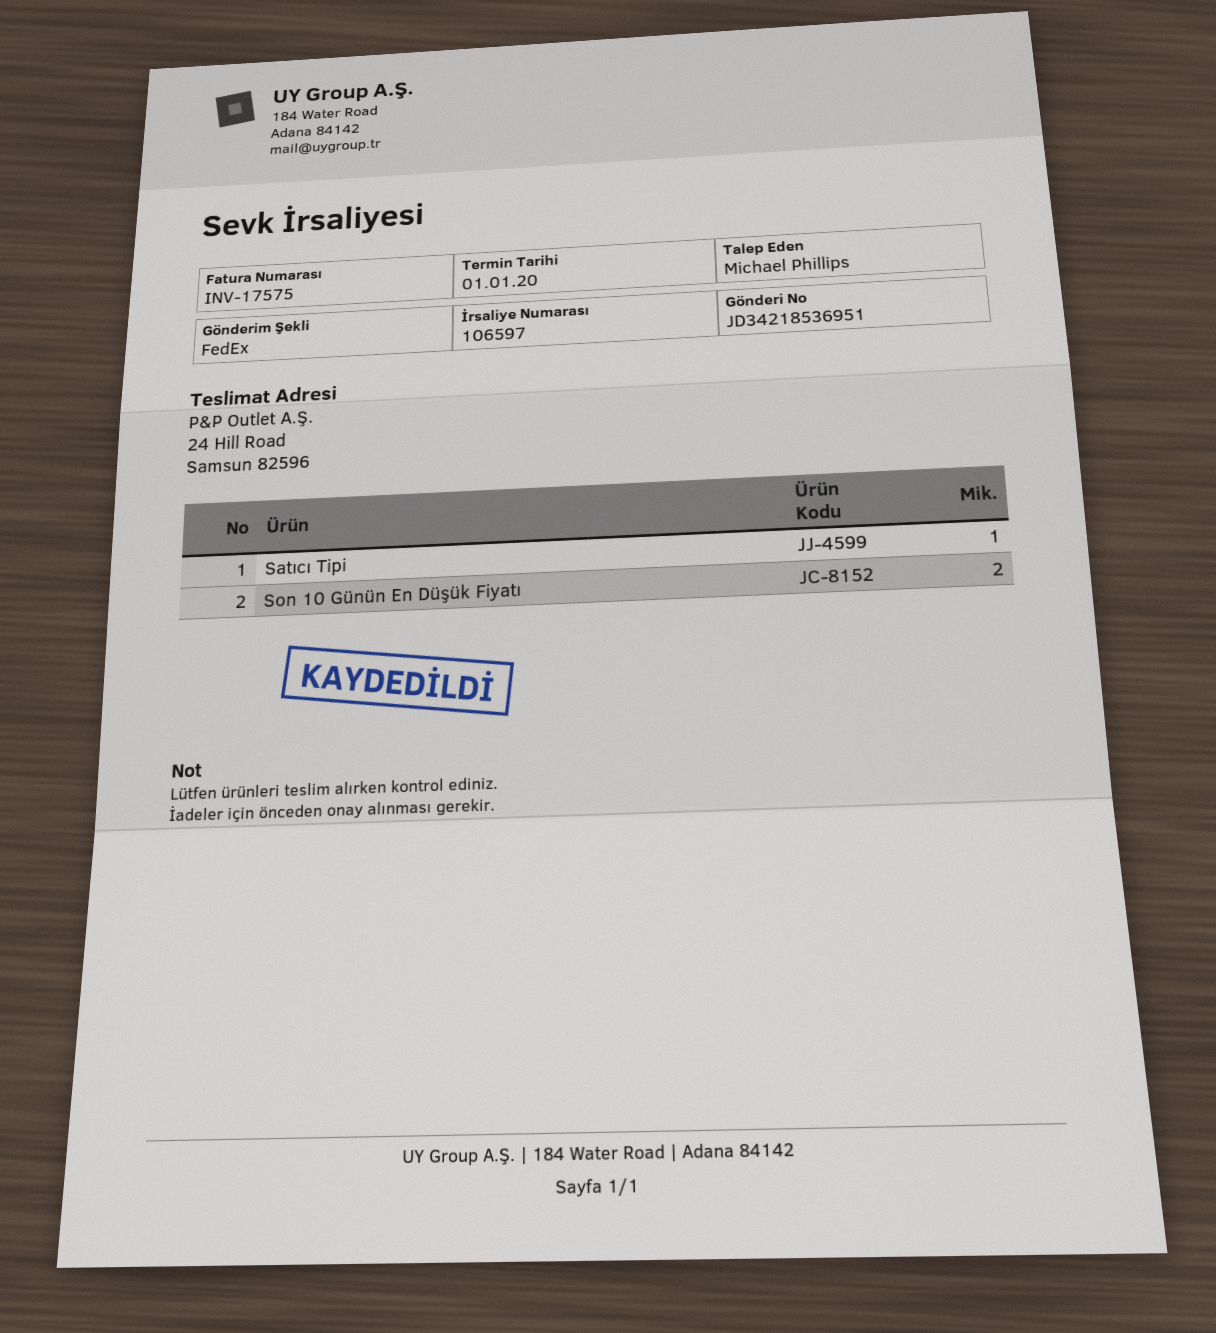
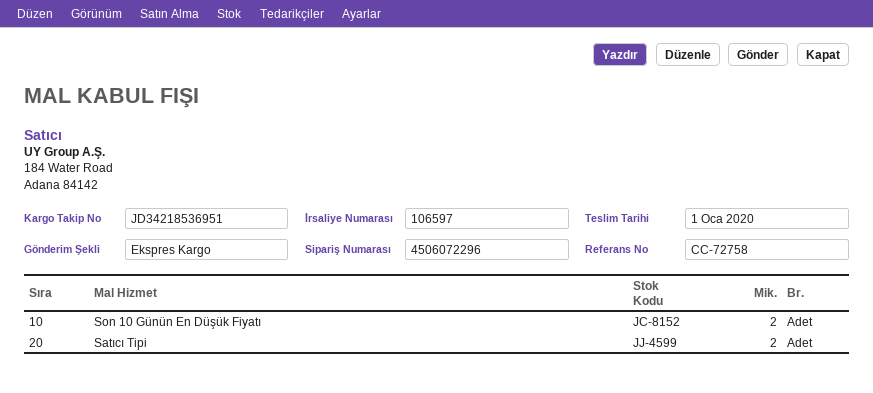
shipping method: FedEx -> express
Satıcı Tipi: 1 -> 2

